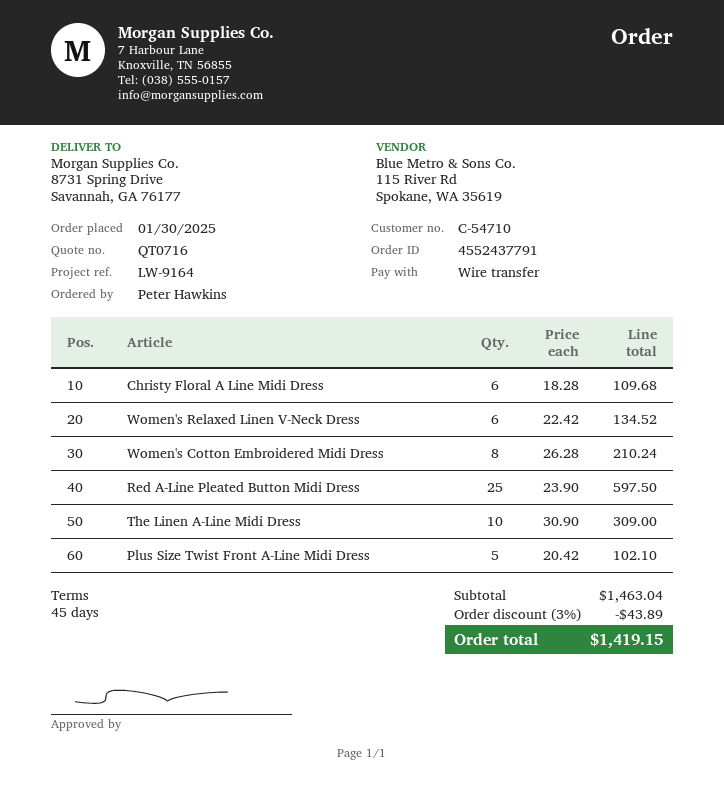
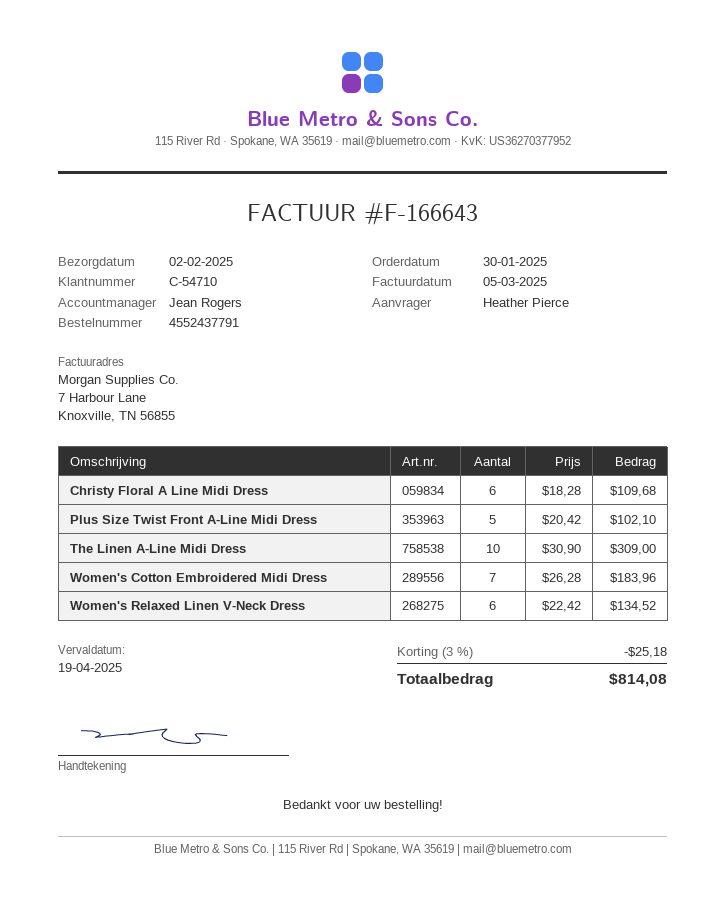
ordered by: Peter Hawkins -> Heather Pierce
Women's Cotton Embroidered Midi Dress: 8 x 26.28 = 210.24 -> 7 x 26.28 = 183.96
Red A-Line Pleated Button Midi Dress: 25 x 23.90 = 597.50 -> none
discount: 3% = 43.89 -> 3% = 25.18
total: 1419.15 -> 814.08

